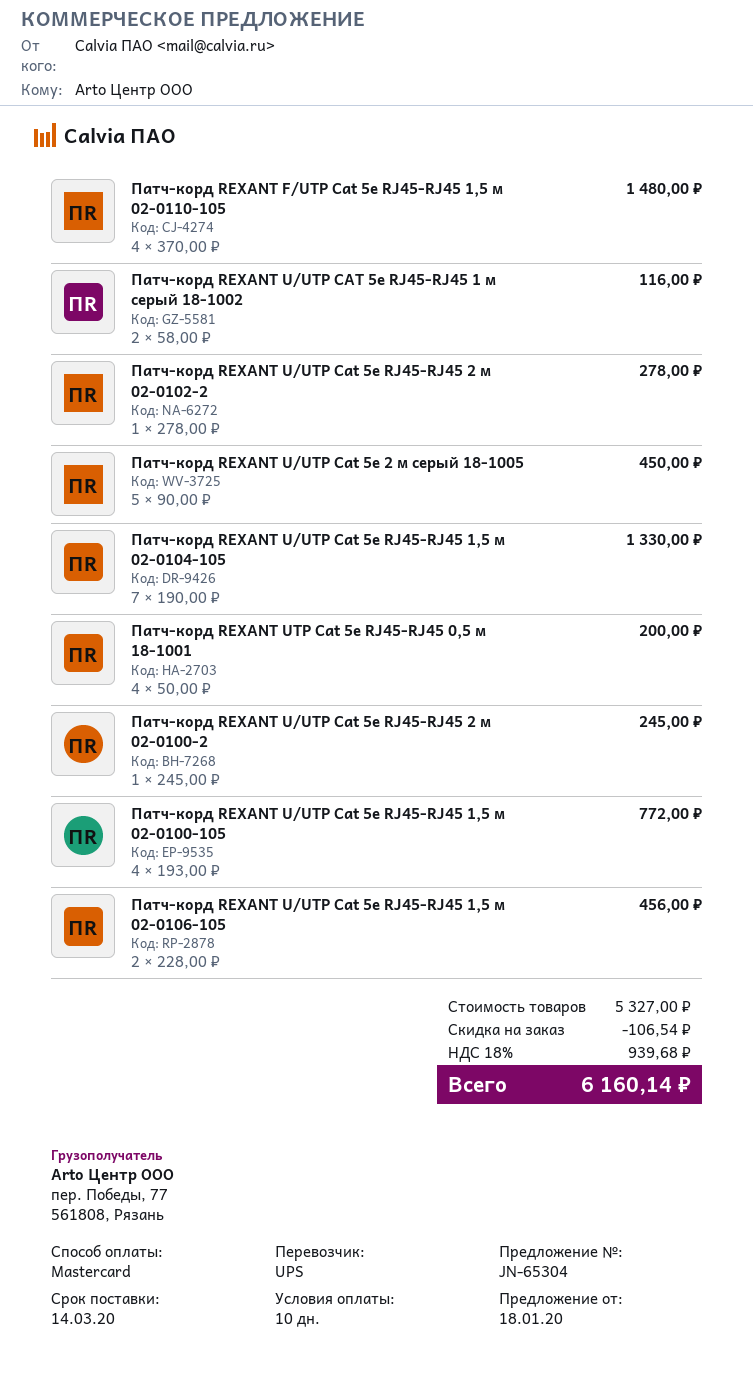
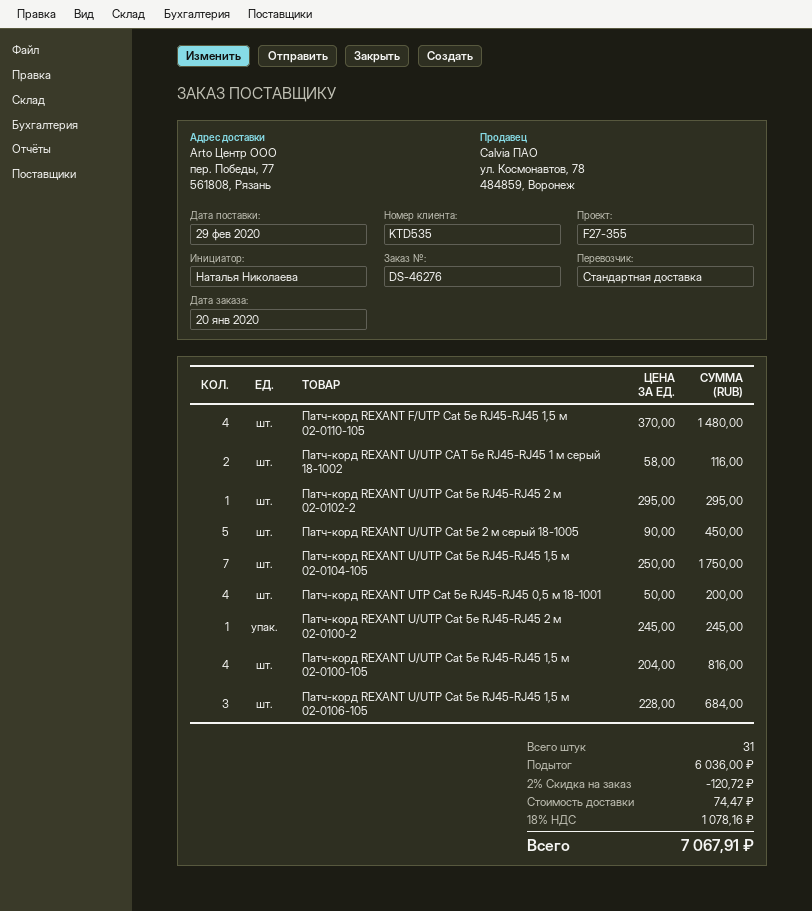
delivery date: 2020-03-14 -> 2020-02-29
shipping method: UPS -> standard
Патч-корд REXANT U/UTP Cat 5e RJ45-RJ45 2 м 02-0102-2: 1 x 278.00 = 278.00 -> 1 x 295.00 = 295.00
Патч-корд REXANT U/UTP Cat 5e RJ45-RJ45 1,5 м 02-0104-105: 7 x 190.00 = 1330.00 -> 7 x 250.00 = 1750.00
Патч-корд REXANT U/UTP Cat 5e RJ45-RJ45 1,5 м 02-0100-105: 4 x 193.00 = 772.00 -> 4 x 204.00 = 816.00
Патч-корд REXANT U/UTP Cat 5e RJ45-RJ45 1,5 м 02-0106-105: 2 x 228.00 = 456.00 -> 3 x 228.00 = 684.00
subtotal: 5327.00 -> 6036.00
discount: 106.54 -> 120.72
shipping: none -> 74.47
tax: 18% = 939.68 -> 18% = 1078.16
total: 6160.14 -> 7067.91

